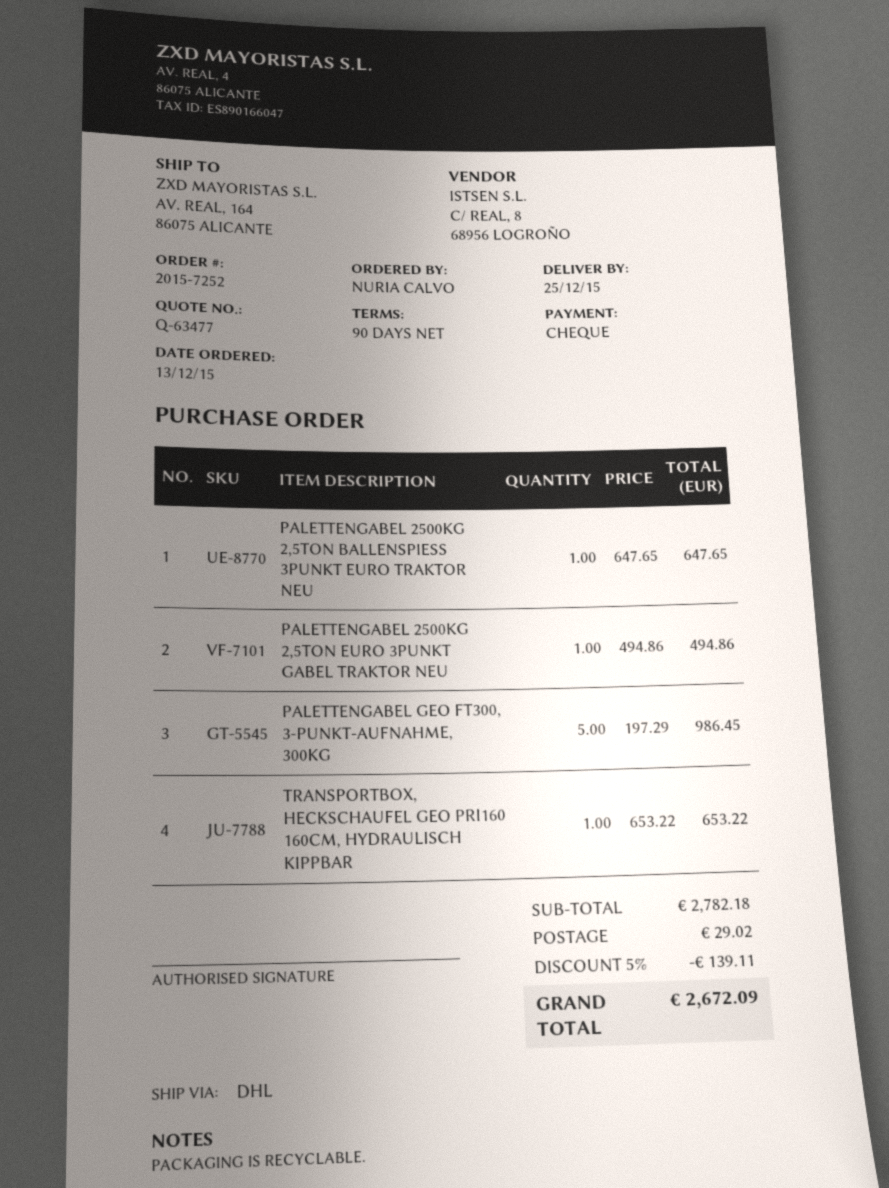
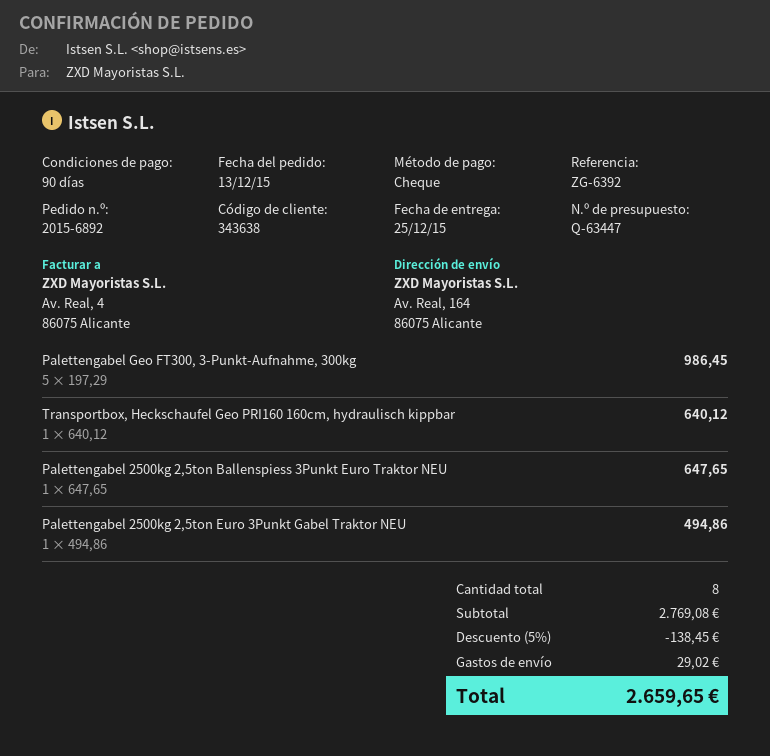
quote number: Q-63477 -> Q-63447
order number: 2015-7252 -> 2015-6892
TRANSPORTBOX, HECKSCHAUFEL GEO PRI160 160CM, HYDRAULISCH KIPPBAR: 1 x 653.22 = 653.22 -> 1 x 640.12 = 640.12
subtotal: 2782.18 -> 2769.08
discount: 5% = 139.11 -> 5% = 138.45
total: 2672.09 -> 2659.65

